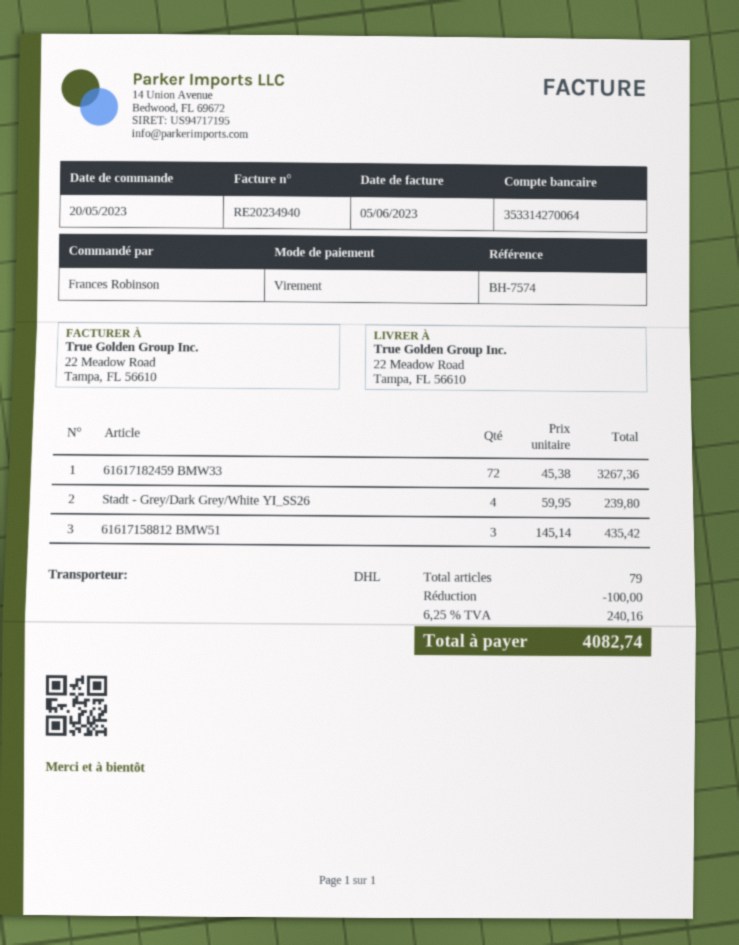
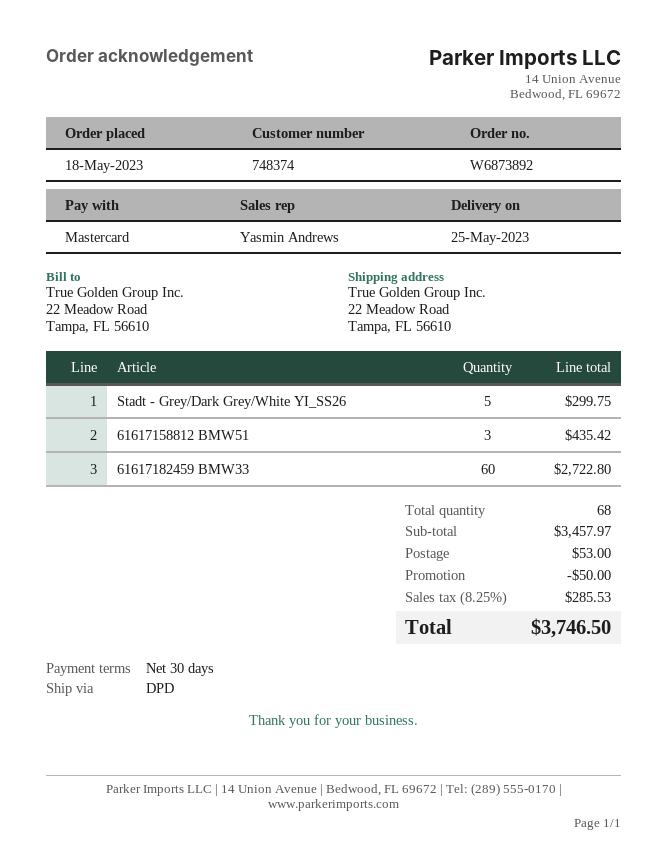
order date: 2023-05-20 -> 2023-05-18
payment method: bank transfer -> Mastercard
shipping method: DHL -> DPD
61617182459 BMW33: 72 for 3267.36 -> 60 for 2722.80
Stadt - Grey/Dark Grey/White YI_SS26: 4 for 239.80 -> 5 for 299.75
total quantity: 79 -> 68
discount: 100.00 -> 50.00
shipping: none -> 53.00
tax: 6.25% = 240.16 -> 8.25% = 285.53
total: 4082.74 -> 3746.50

